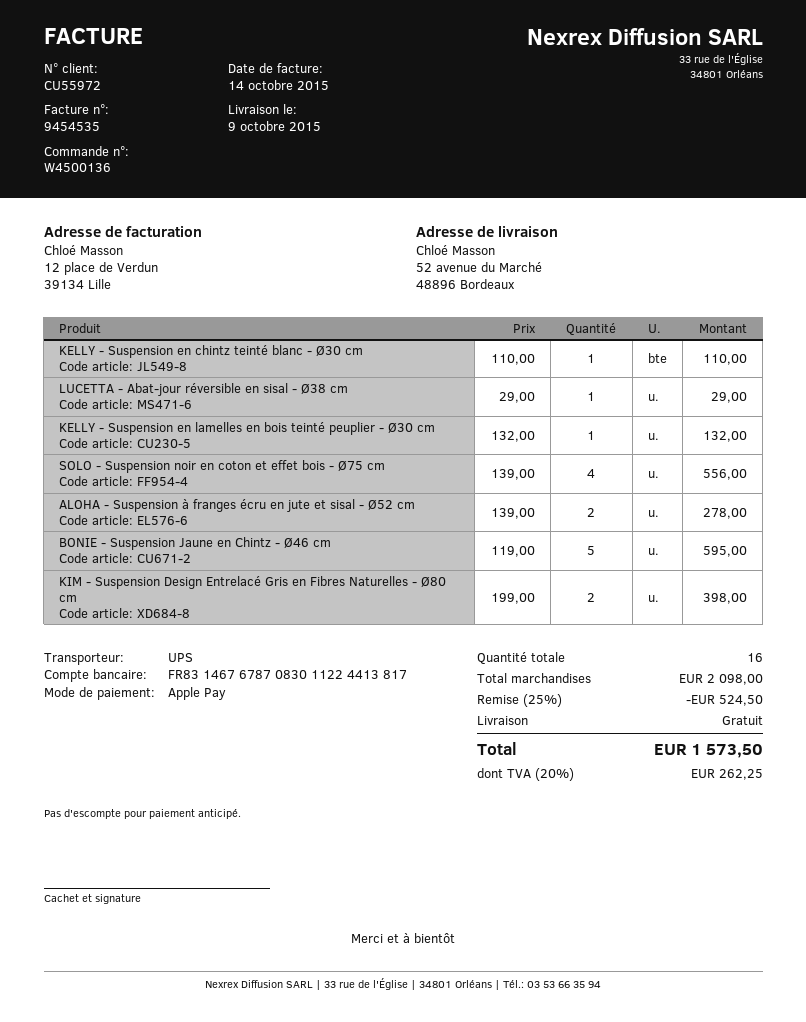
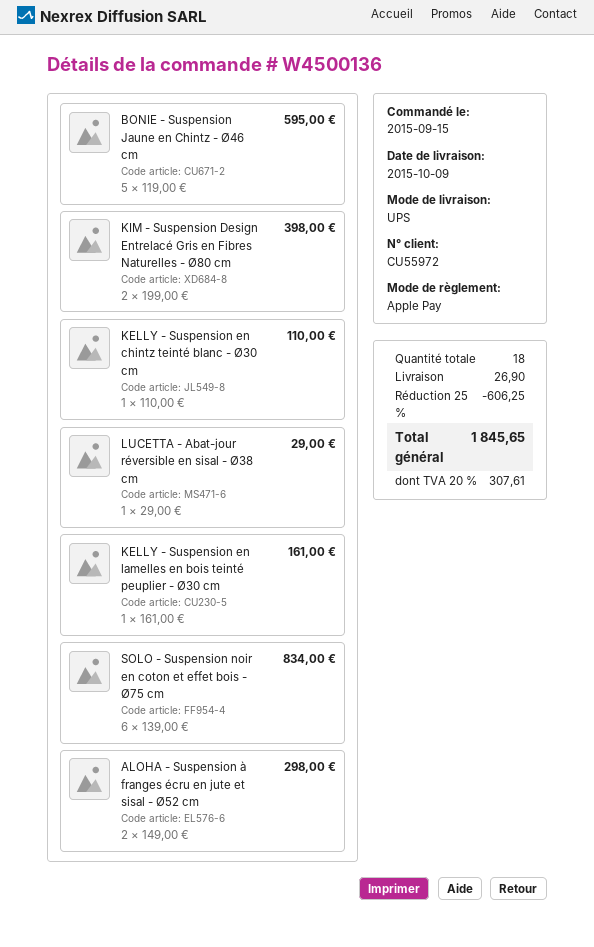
KELLY - Suspension en lamelles en bois teinté peuplier - Ø30 cm: 1 x 132.00 = 132.00 -> 1 x 161.00 = 161.00
SOLO - Suspension noir en coton et effet bois - Ø75 cm: 4 x 139.00 = 556.00 -> 6 x 139.00 = 834.00
ALOHA - Suspension à franges écru en jute et sisal - Ø52 cm: 2 x 139.00 = 278.00 -> 2 x 149.00 = 298.00
total quantity: 16 -> 18
discount: 25% = 524.50 -> 25% = 606.25
shipping: 0.00 -> 26.90
tax: 20% = 262.25 -> 20% = 307.61
total: 1573.50 -> 1845.65

